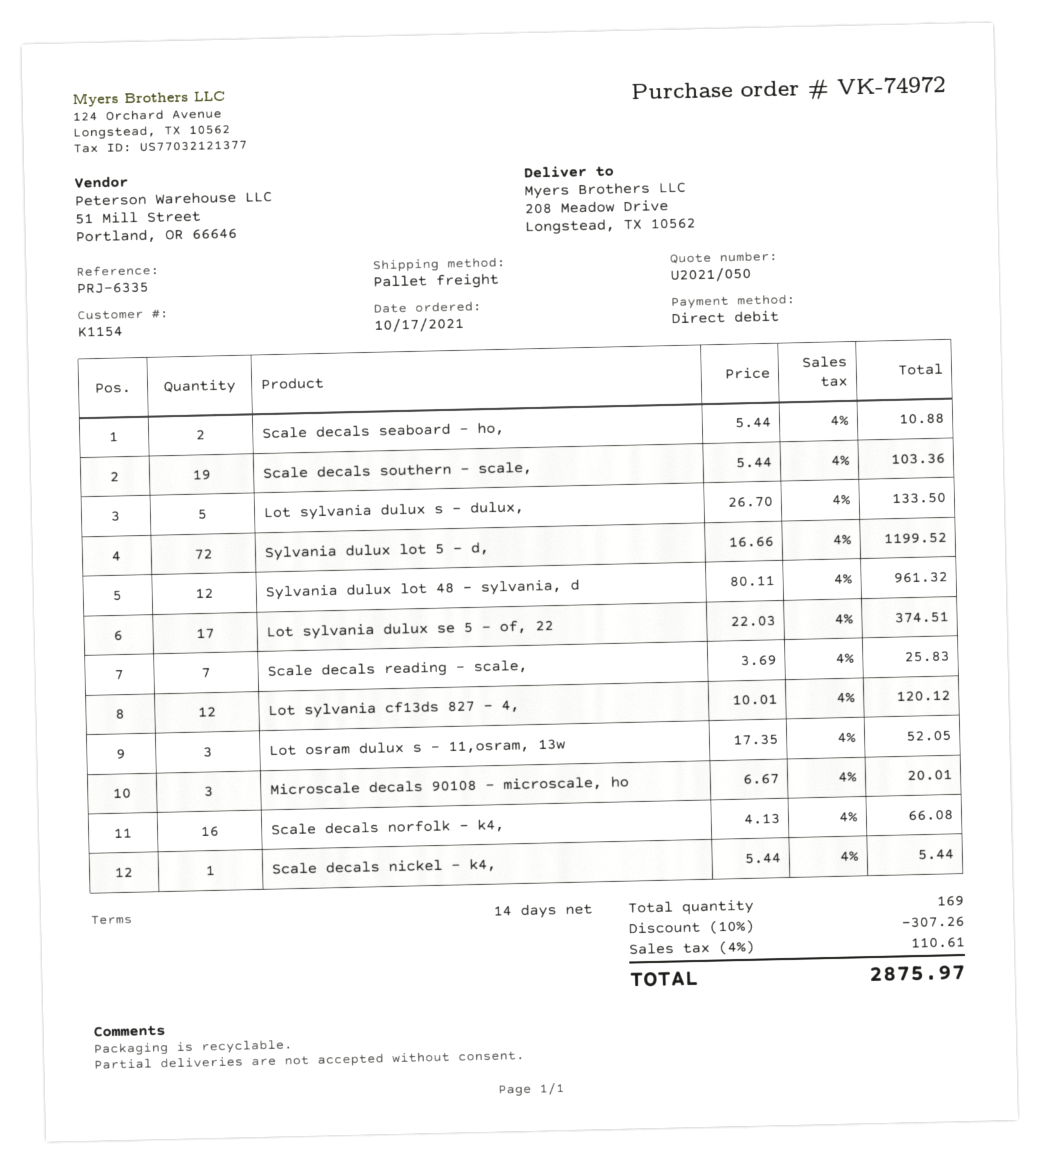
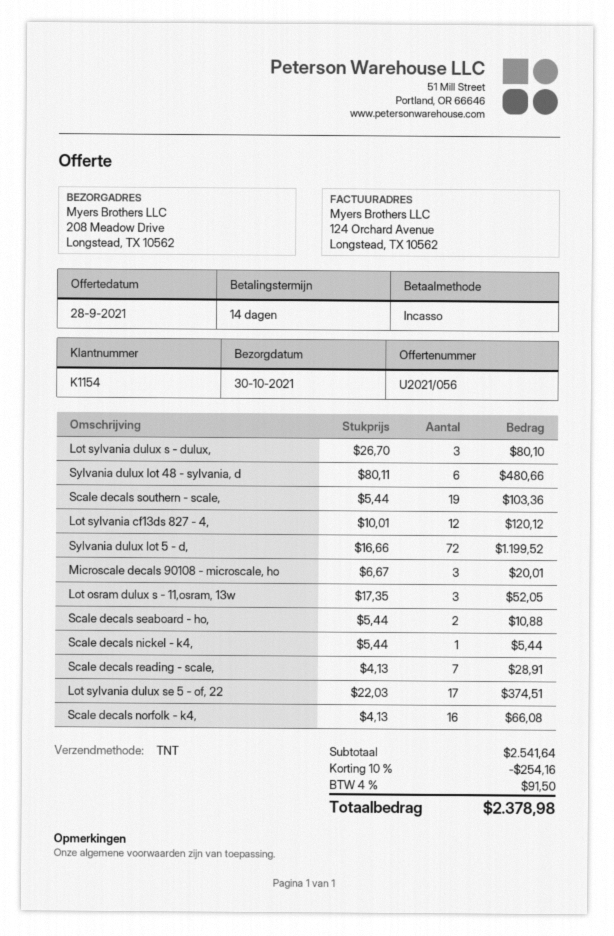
quote number: U2021/050 -> U2021/056
shipping method: pallet freight -> TNT
Lot sylvania dulux s - dulux,: 5 x 26.70 = 133.50 -> 3 x 26.70 = 80.10
Sylvania dulux lot 48 - sylvania, d: 12 x 80.11 = 961.32 -> 6 x 80.11 = 480.66
Scale decals reading - scale,: 7 x 3.69 = 25.83 -> 7 x 4.13 = 28.91
discount: 10% = 307.26 -> 10% = 254.16
tax: 4% = 110.61 -> 4% = 91.50
total: 2875.97 -> 2378.98

